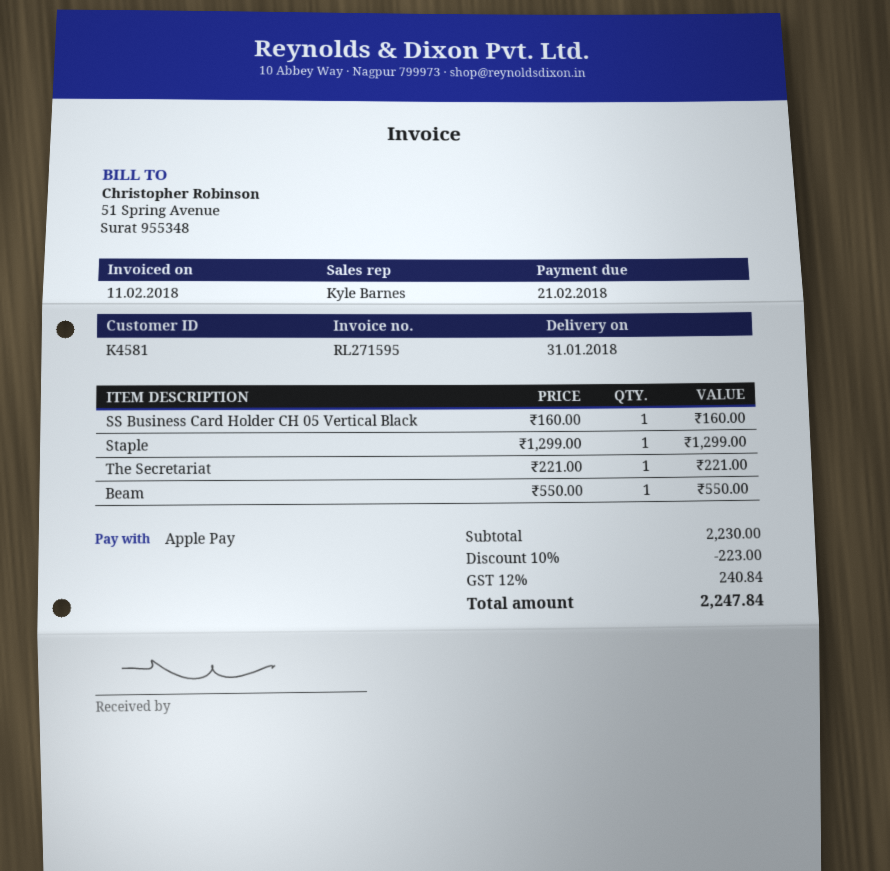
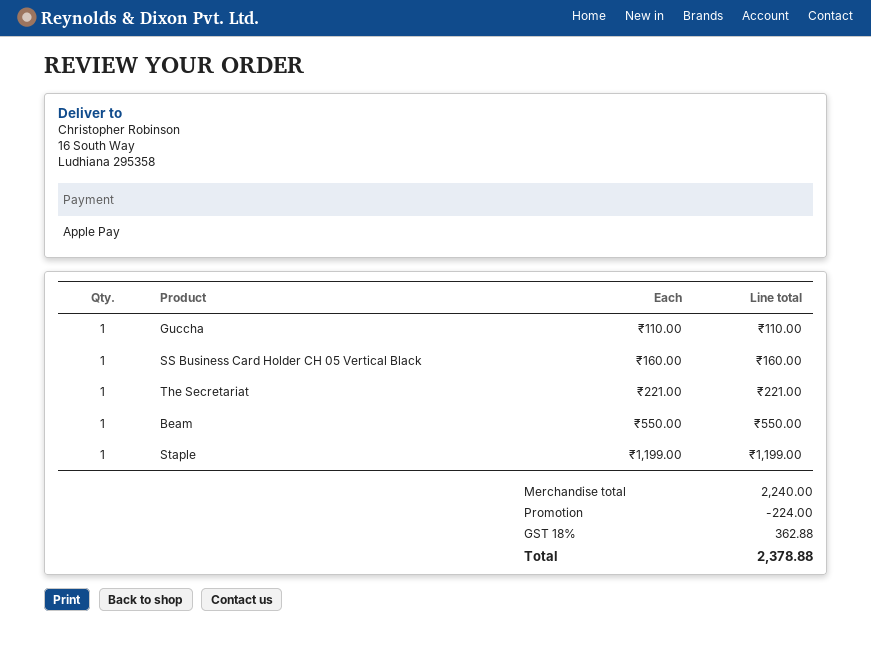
Staple: 1 x 1299.00 = 1299.00 -> 1 x 1199.00 = 1199.00
Guccha: none -> 1 x 110.00 = 110.00
subtotal: 2230.00 -> 2240.00
discount: 223.00 -> 224.00
tax: 12% = 240.84 -> 18% = 362.88
total: 2247.84 -> 2378.88

